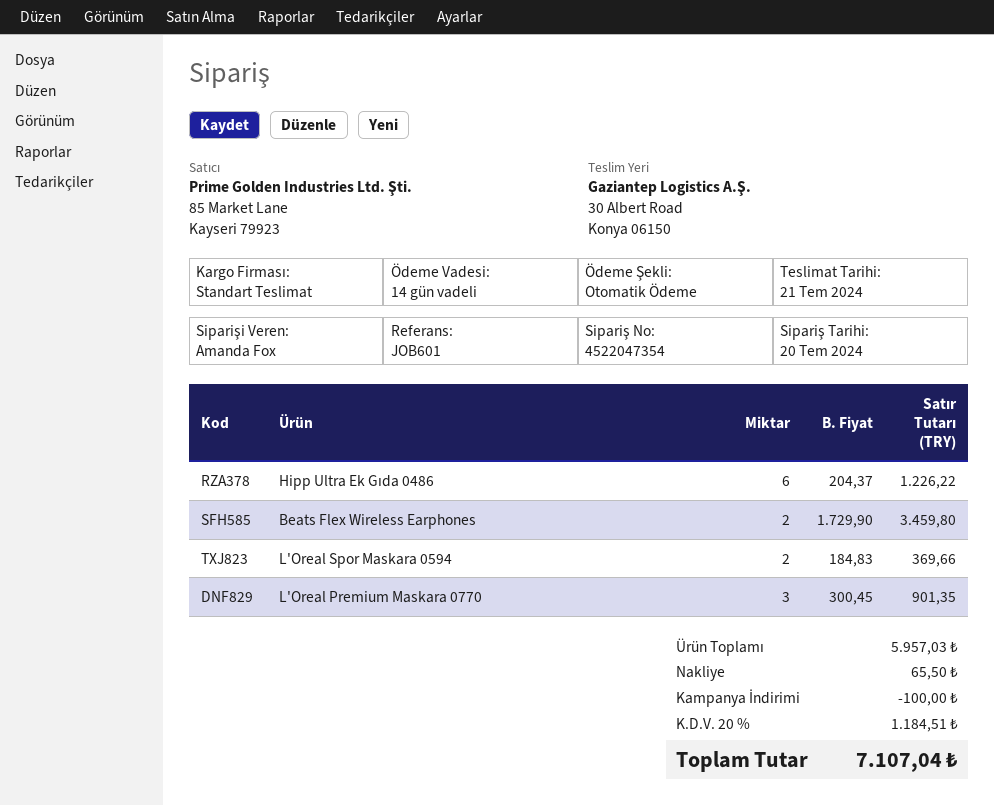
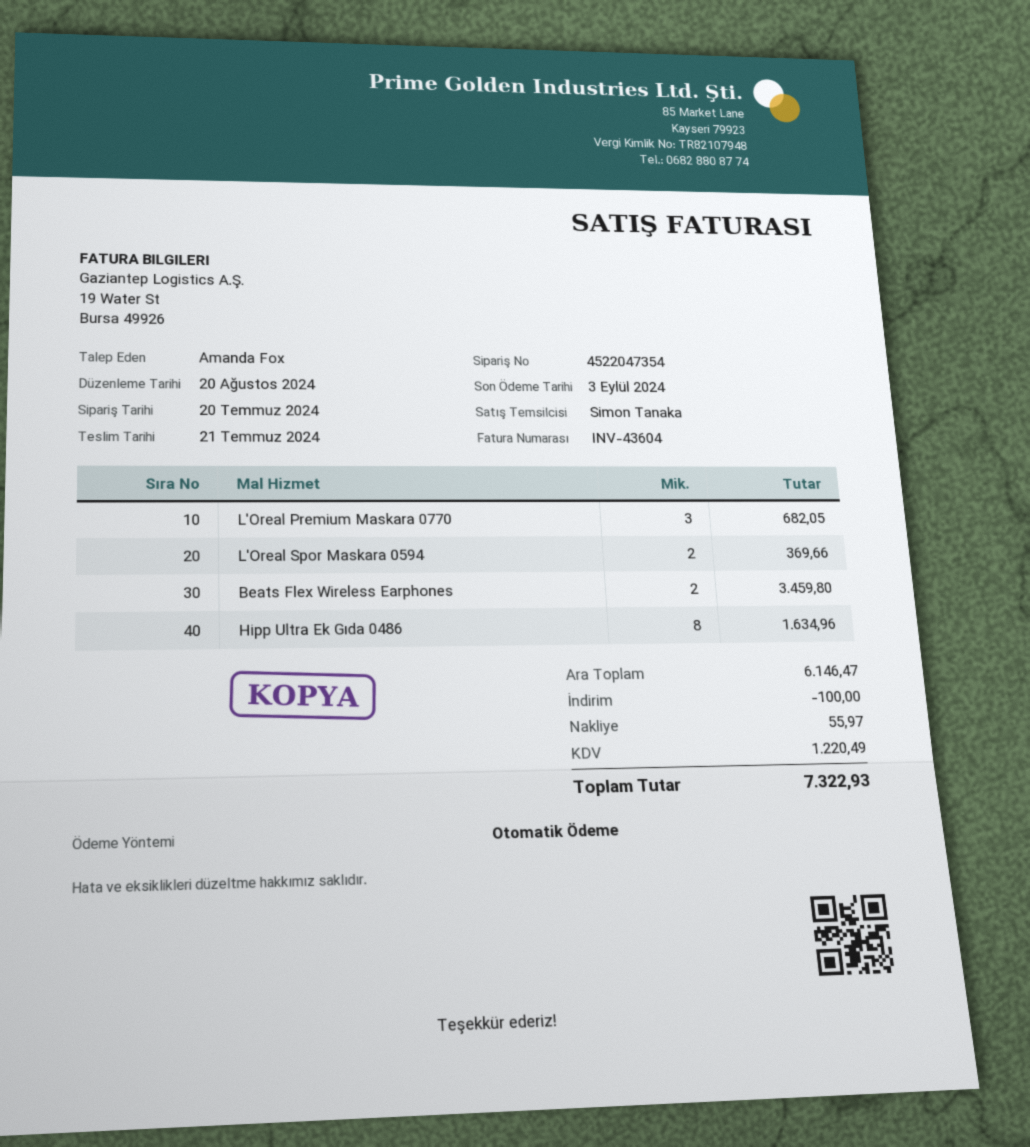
Hipp Ultra Ek Gıda 0486: 6 for 1226.22 -> 8 for 1634.96
L'Oreal Premium Maskara 0770: 3 for 901.35 -> 3 for 682.05
subtotal: 5957.03 -> 6146.47
shipping: 65.50 -> 55.97
tax: 1184.51 -> 1220.49
total: 7107.04 -> 7322.93

